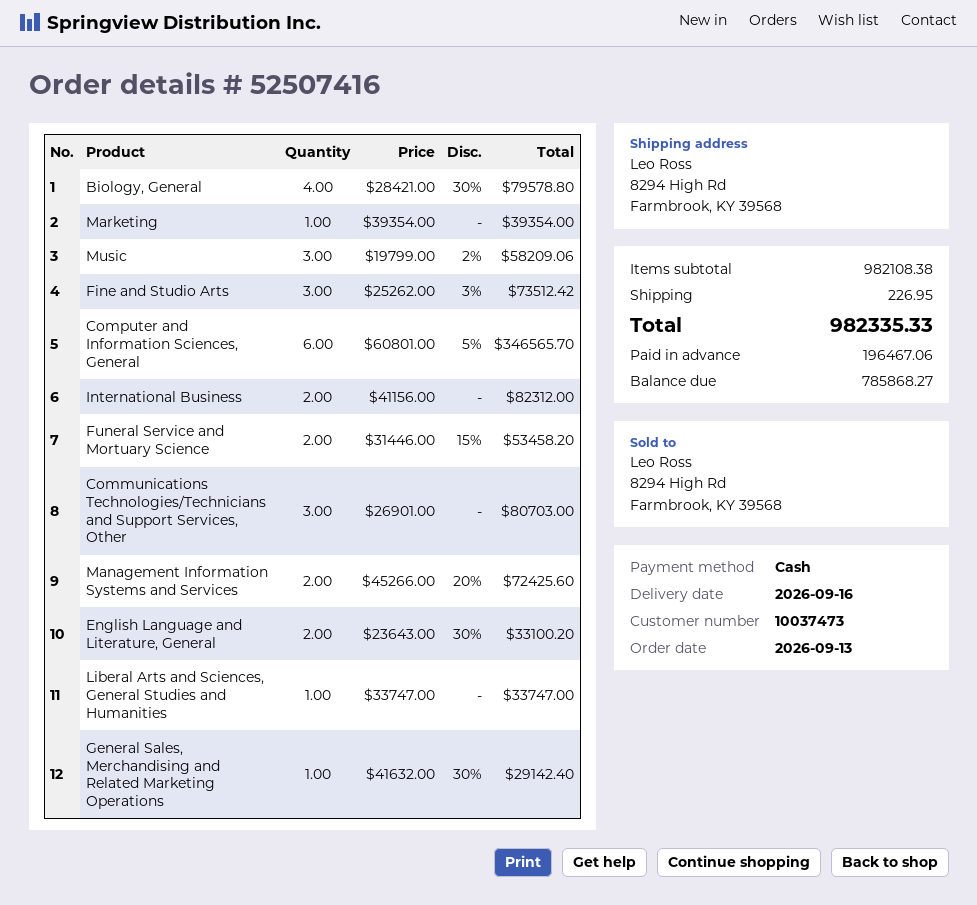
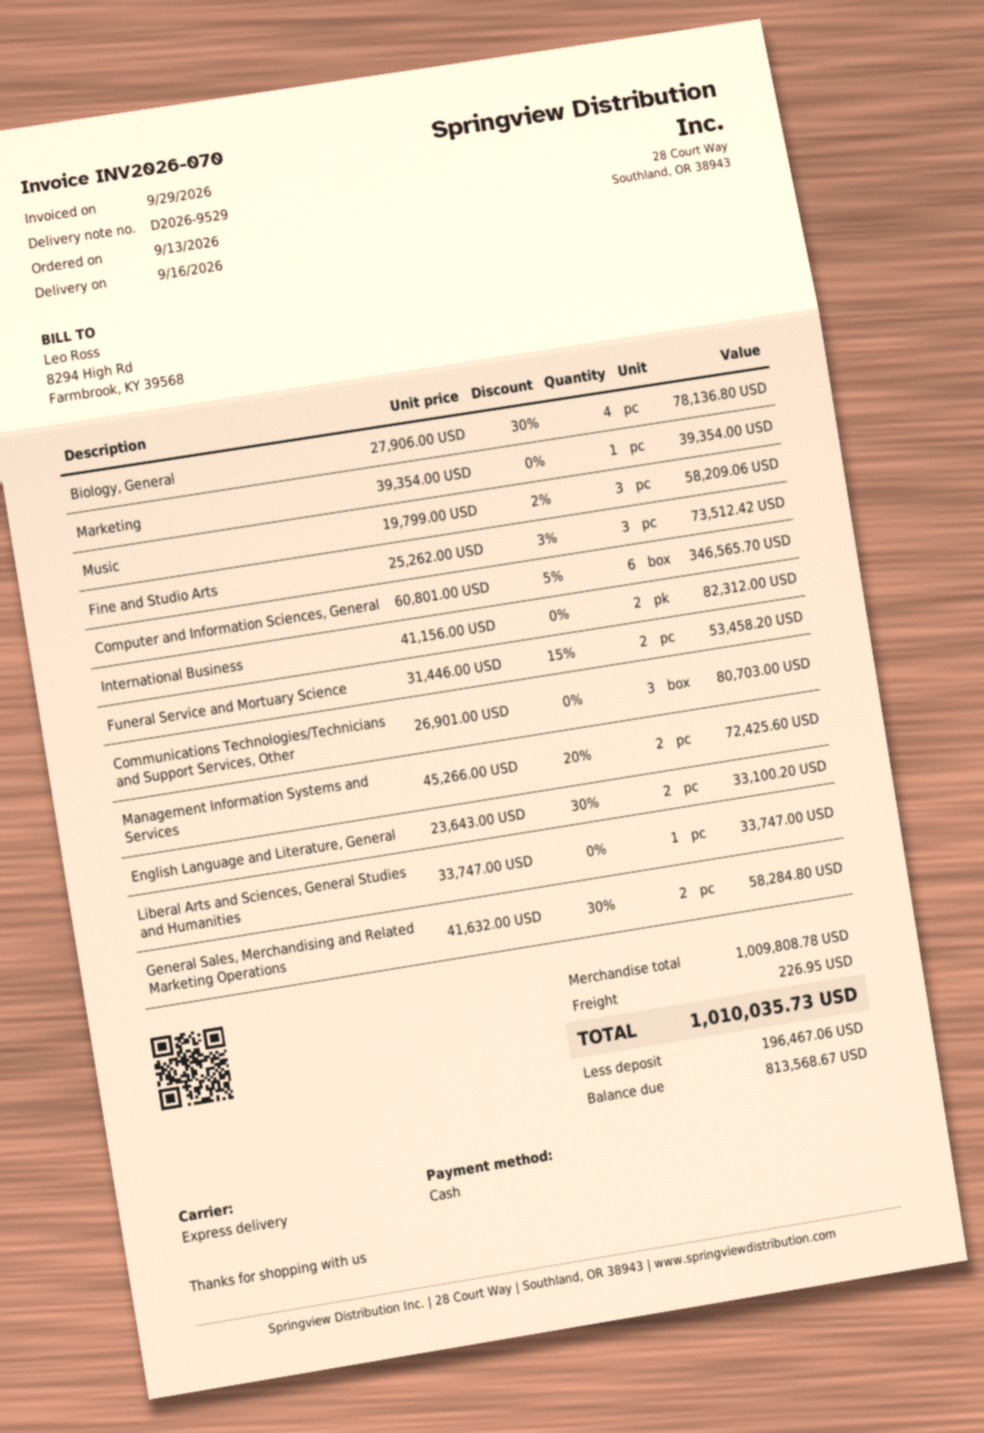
Biology, General: 4 x 28421.00 - 30% = 79578.80 -> 4 x 27906.00 - 30% = 78136.80
General Sales, Merchandising and Related Marketing Operations: 1 x 41632.00 - 30% = 29142.40 -> 2 x 41632.00 - 30% = 58284.80
subtotal: 982108.38 -> 1009808.78
total: 982335.33 -> 1010035.73
balance: 785868.27 -> 813568.67

